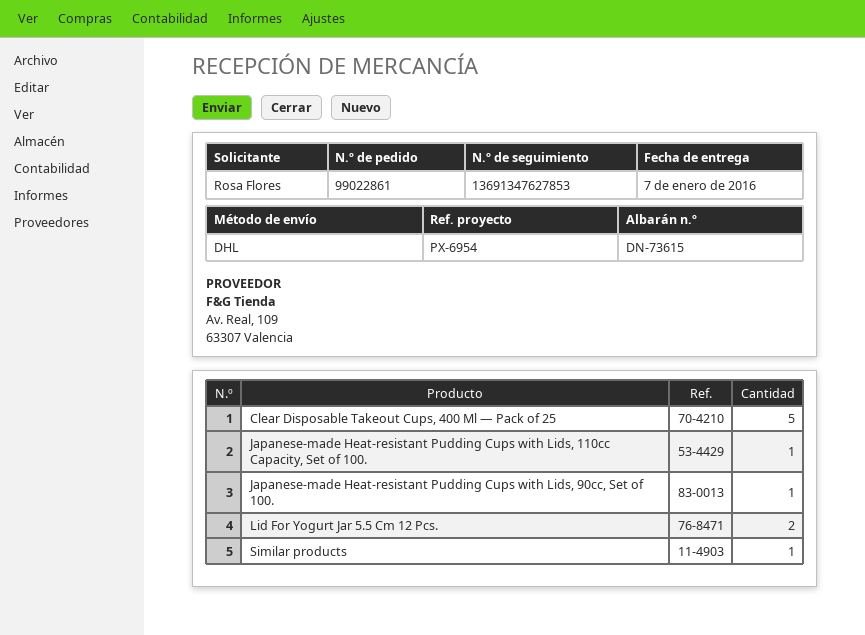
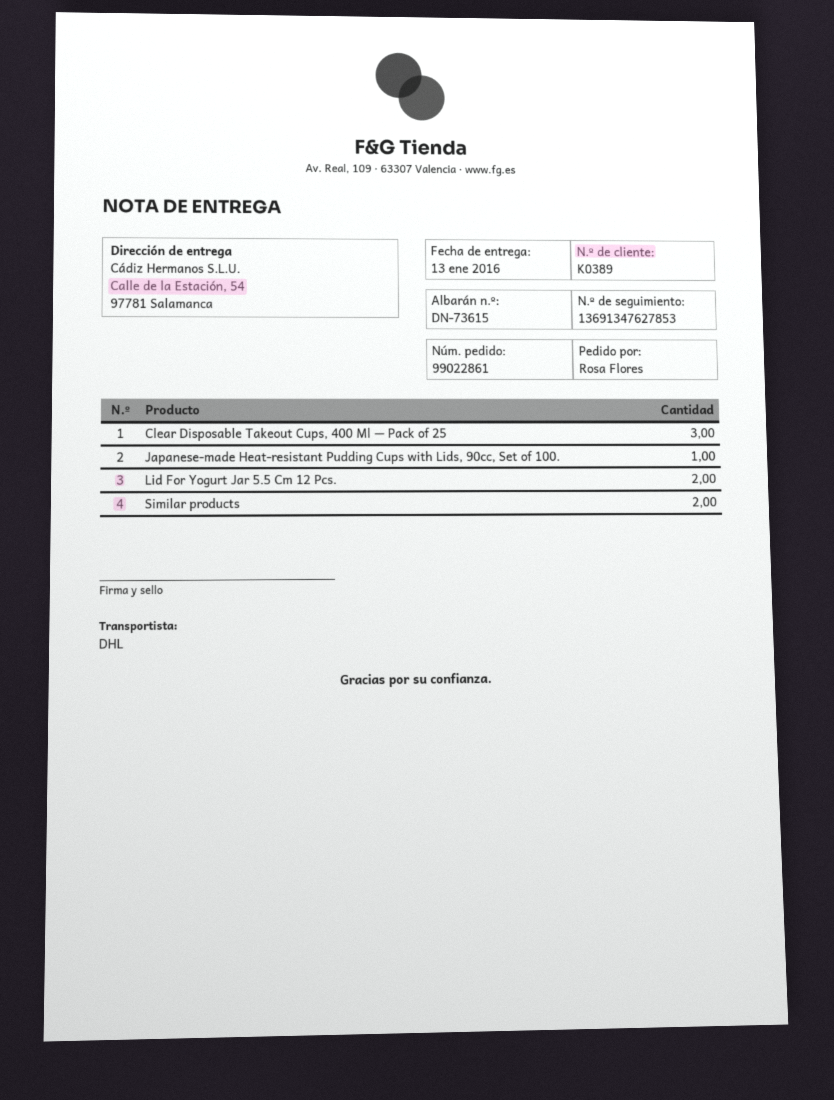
delivery date: 2016-01-07 -> 2016-01-13
Clear Disposable Takeout Cups, 400 Ml — Pack of 25: 5 -> 3
Japanese-made Heat-resistant Pudding Cups with Lids, 110cc Capacity, Set of 100.: 1 -> none
Similar products: 1 -> 2

